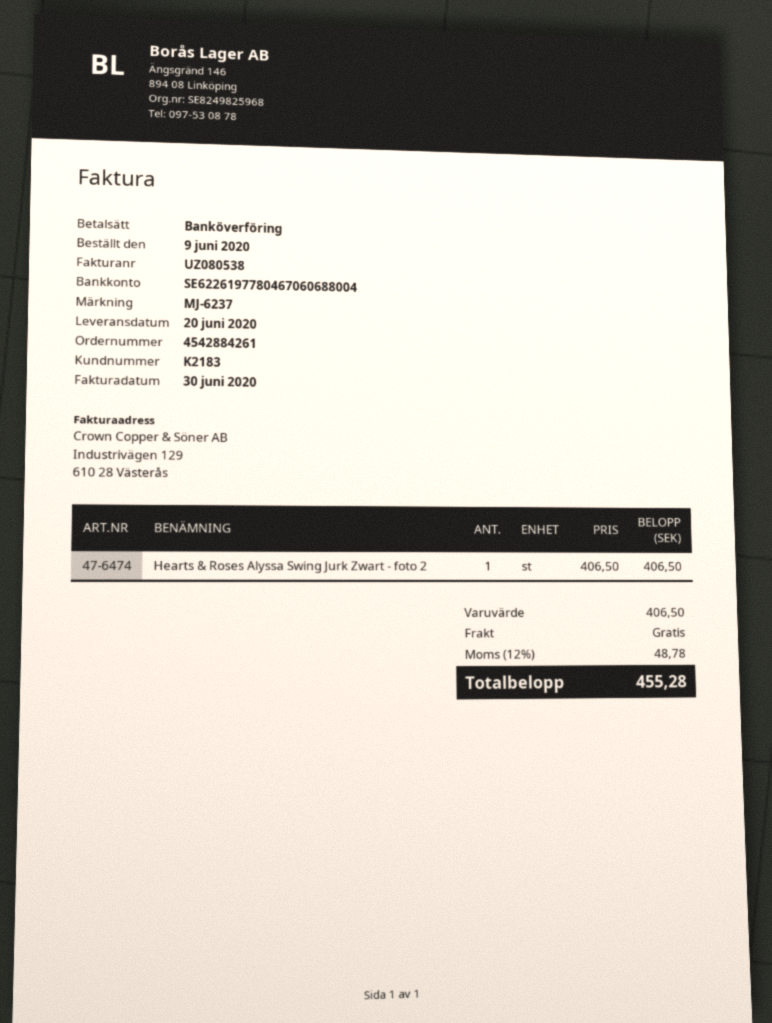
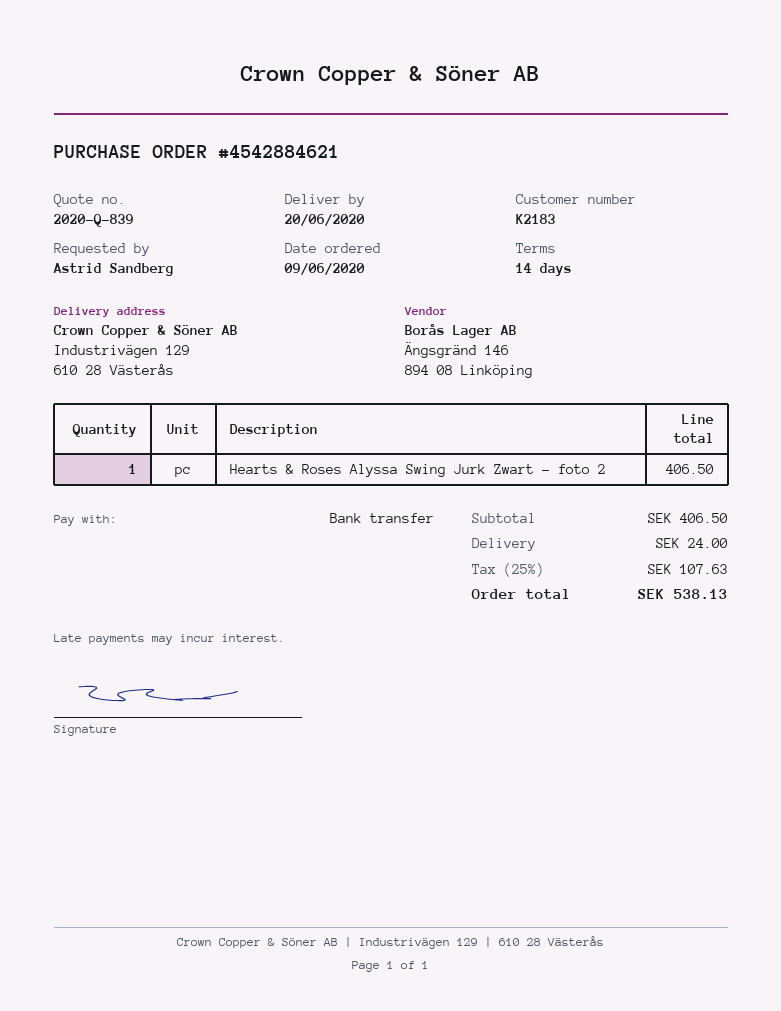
order number: 4542884261 -> 4542884621
shipping: 0.00 -> 24.00
tax: 12% = 48.78 -> 25% = 107.63
total: 455.28 -> 538.13

